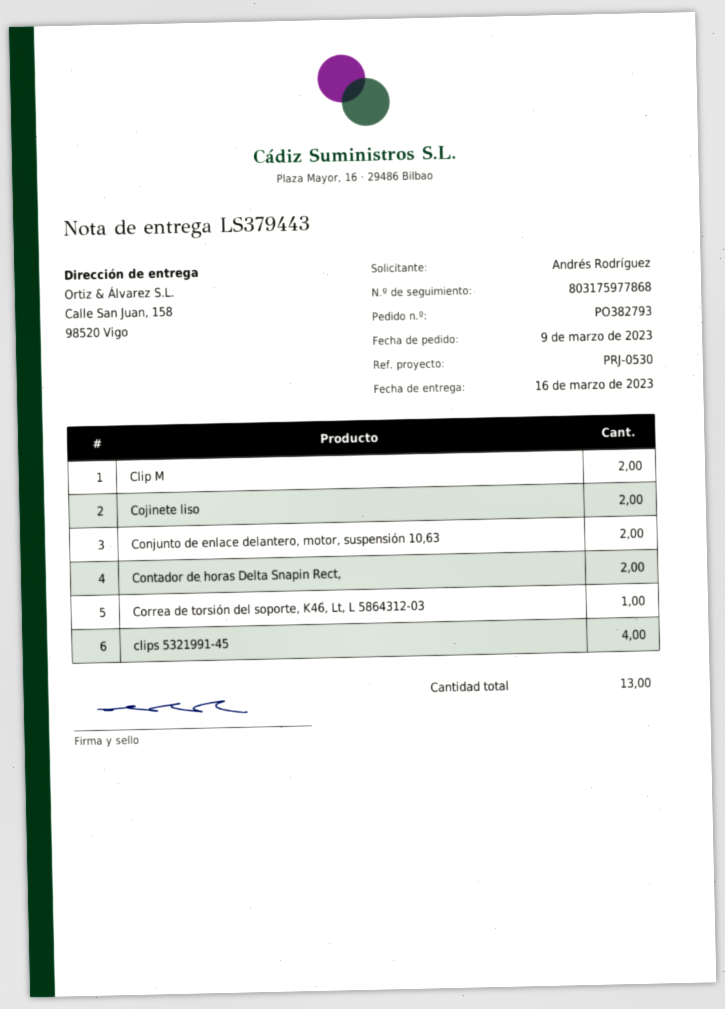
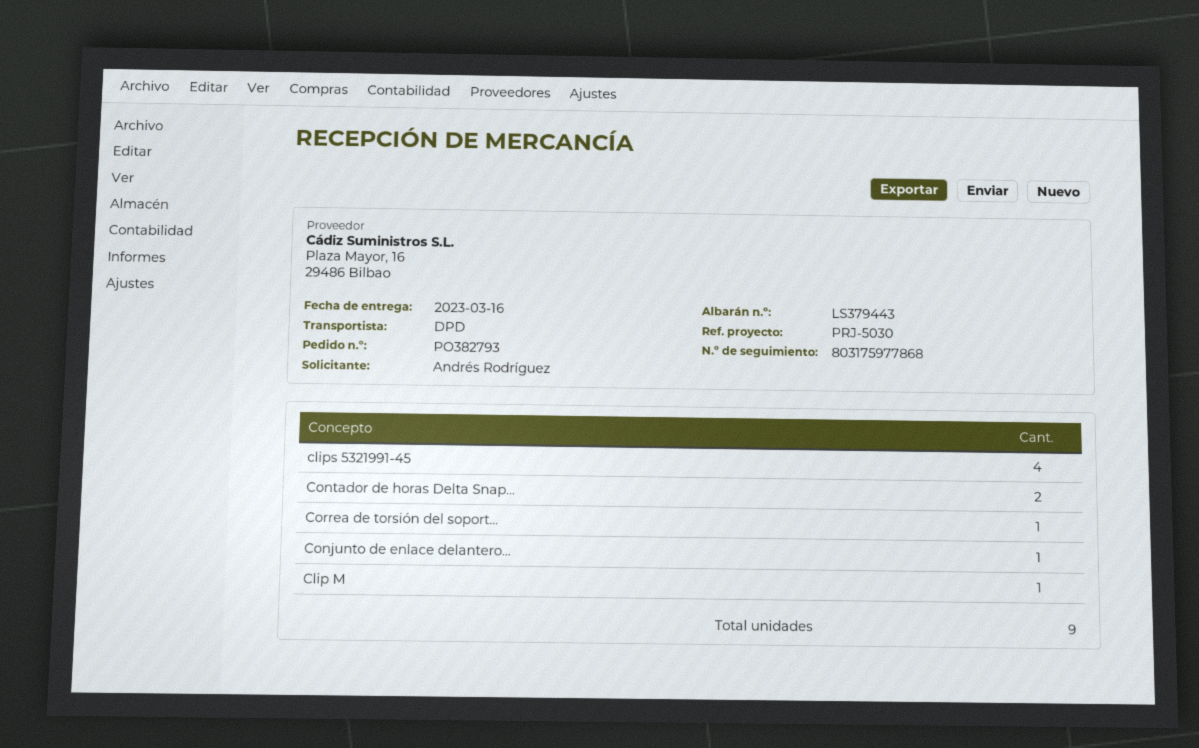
reference: PRJ-0530 -> PRJ-5030
Clip M: 2 -> 1
Cojinete liso: 2 -> none
Conjunto de enlace delantero, motor, suspensión 10,63: 2 -> 1
total quantity: 13 -> 9

